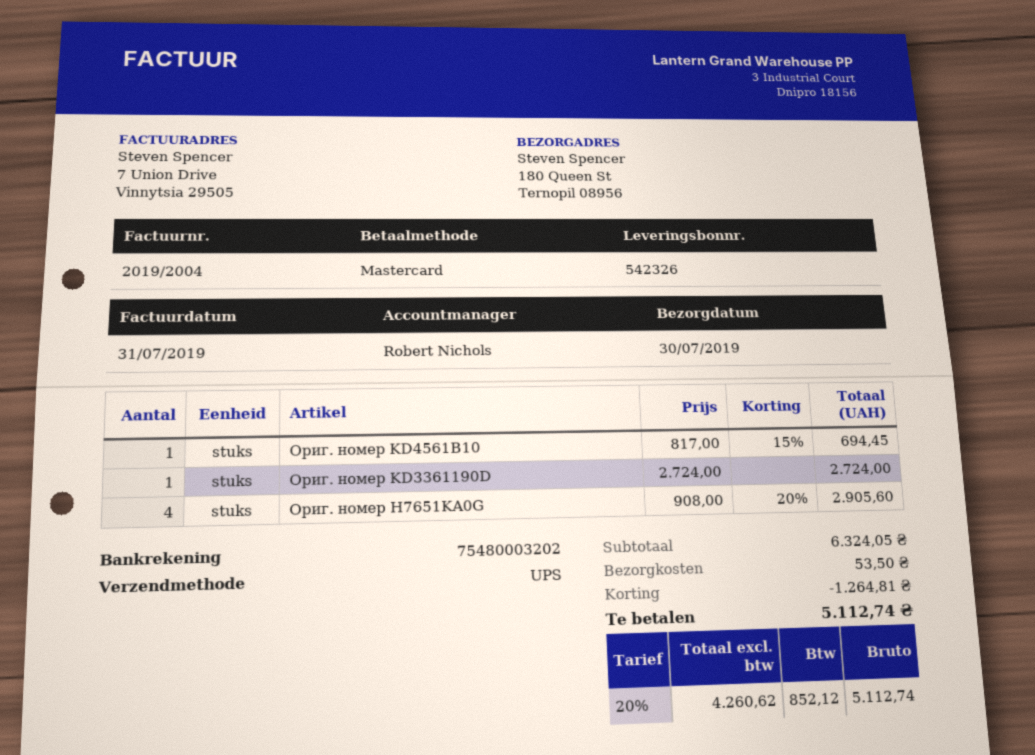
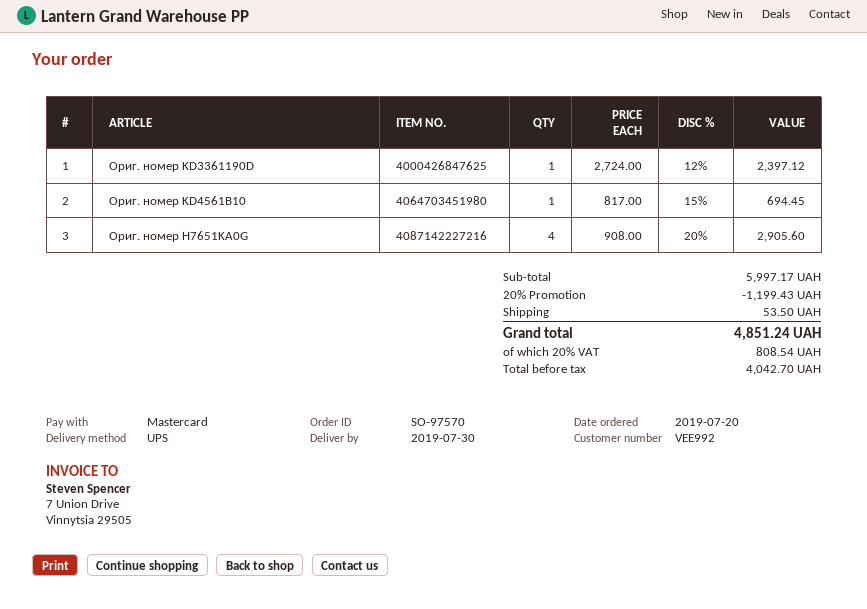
Ориг. номер KD3361190D: 1 x 2724.00 = 2724.00 -> 1 x 2724.00 - 12% = 2397.12
subtotal: 6324.05 -> 5997.17
discount: 1264.81 -> 1199.43
net: 4260.62 -> 4042.70
tax: 20% = 852.12 -> 20% = 808.54
total: 5112.74 -> 4851.24

